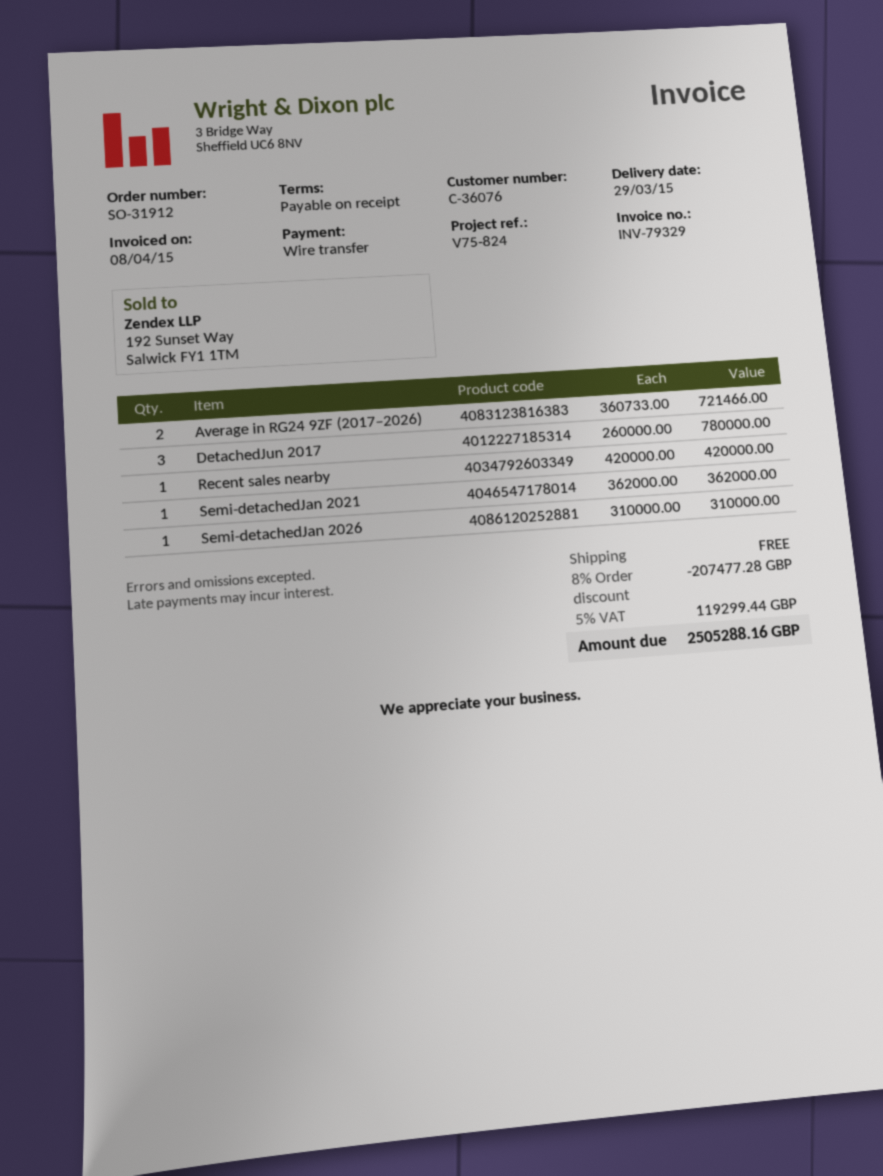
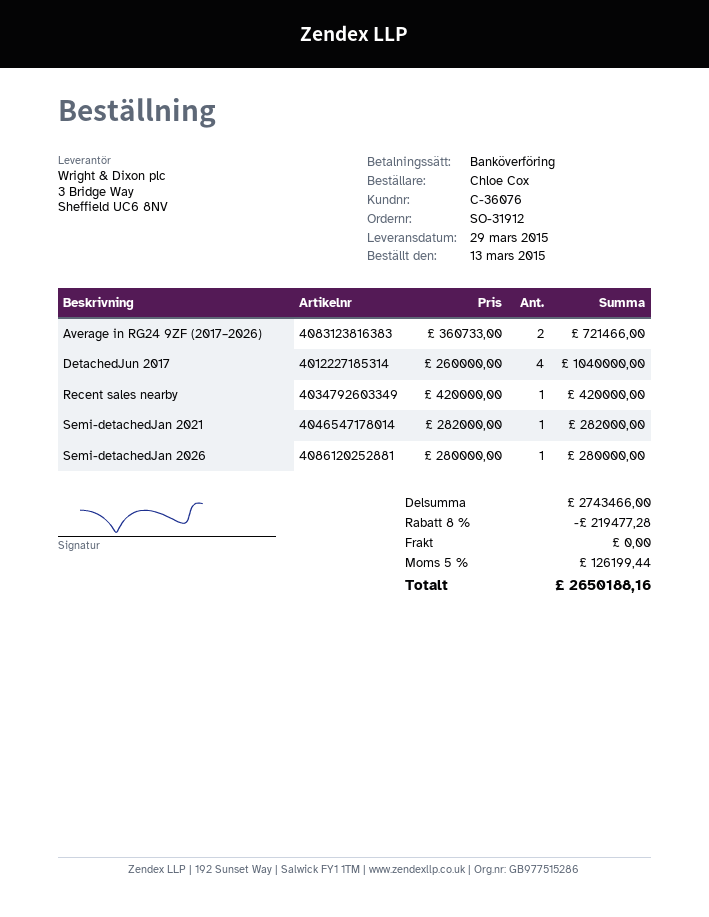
DetachedJun 2017: 3 x 260000.00 = 780000.00 -> 4 x 260000.00 = 1040000.00
Semi-detachedJan 2021: 1 x 362000.00 = 362000.00 -> 1 x 282000.00 = 282000.00
Semi-detachedJan 2026: 1 x 310000.00 = 310000.00 -> 1 x 280000.00 = 280000.00
discount: 8% = 207477.28 -> 8% = 219477.28
tax: 5% = 119299.44 -> 5% = 126199.44
total: 2505288.16 -> 2650188.16

